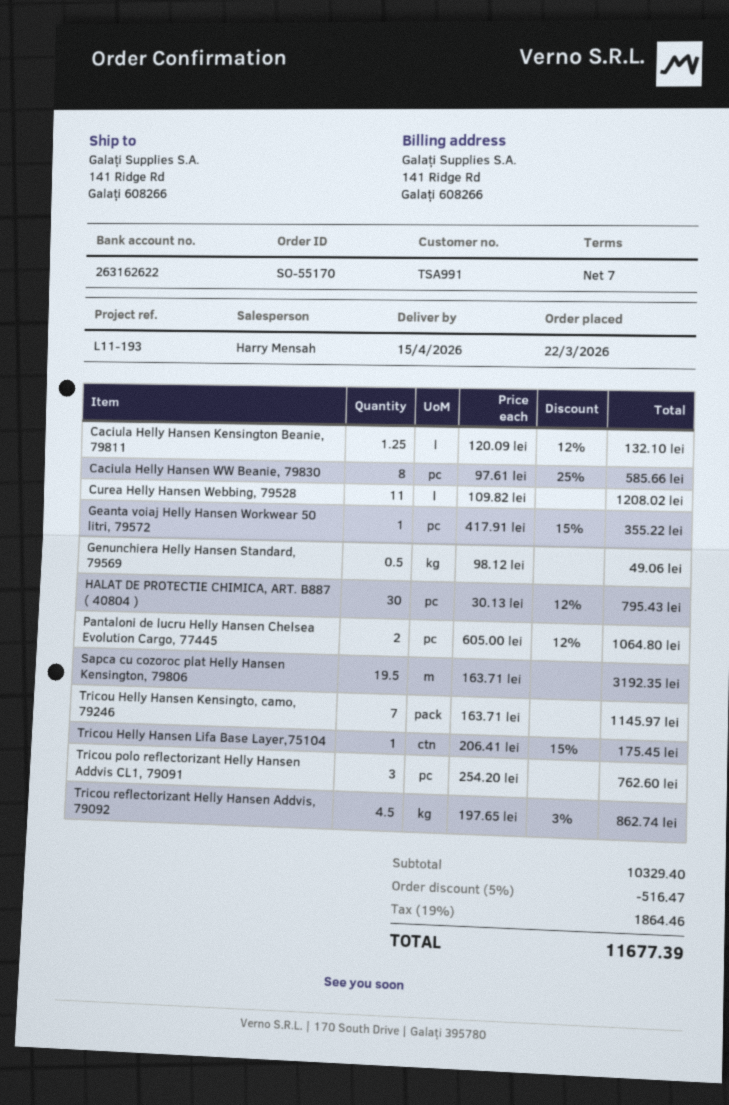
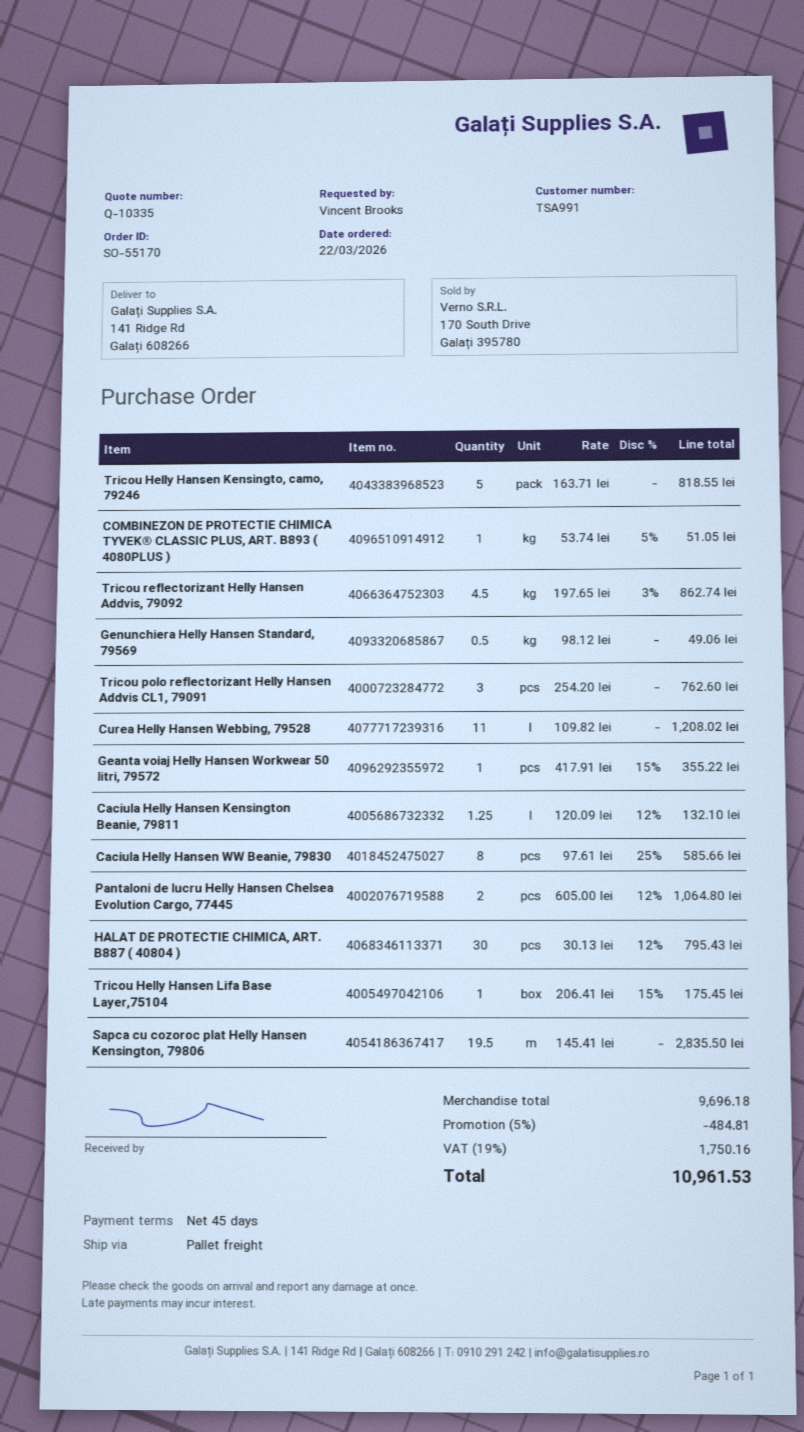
payment terms: 7 days -> 45 days
Sapca cu cozoroc plat Helly Hansen Kensington, 79806: 19.5 x 163.71 = 3192.35 -> 19.5 x 145.41 = 2835.50
Tricou Helly Hansen Kensingto, camo, 79246: 7 x 163.71 = 1145.97 -> 5 x 163.71 = 818.55
COMBINEZON DE PROTECTIE CHIMICA TYVEK® CLASSIC PLUS, ART. B893 ( 4080PLUS ): none -> 1 x 53.74 - 5% = 51.05
subtotal: 10329.40 -> 9696.18
discount: 5% = 516.47 -> 5% = 484.81
tax: 19% = 1864.46 -> 19% = 1750.16
total: 11677.39 -> 10961.53

